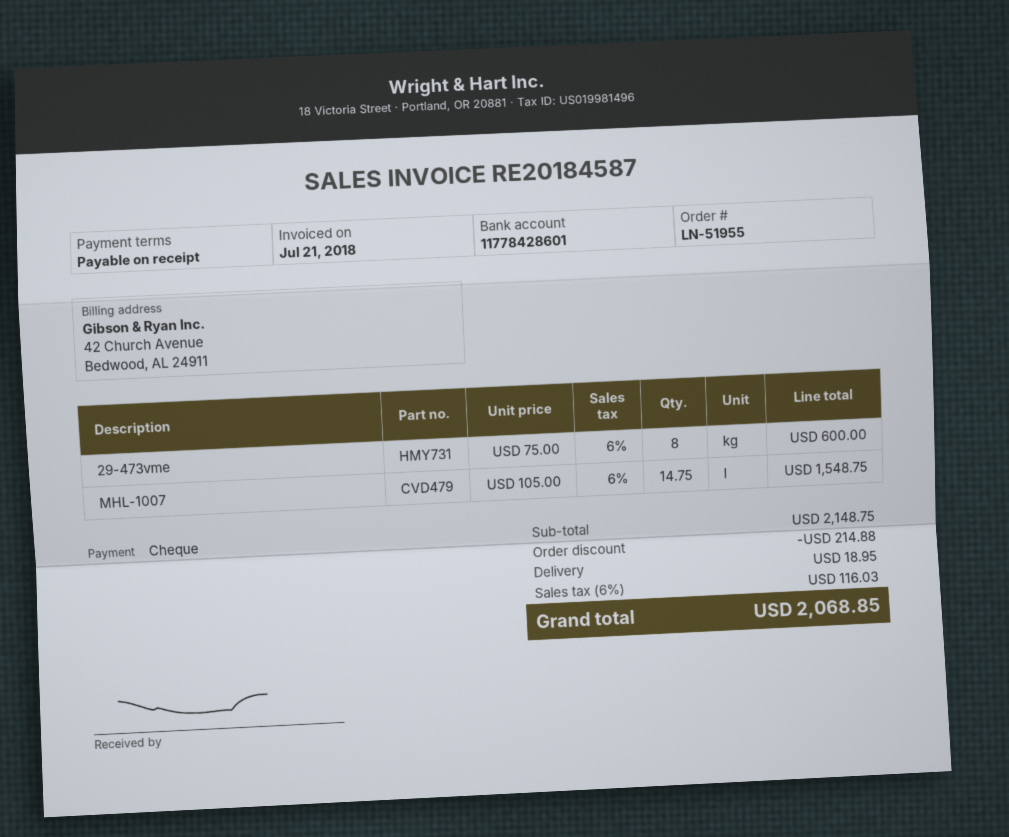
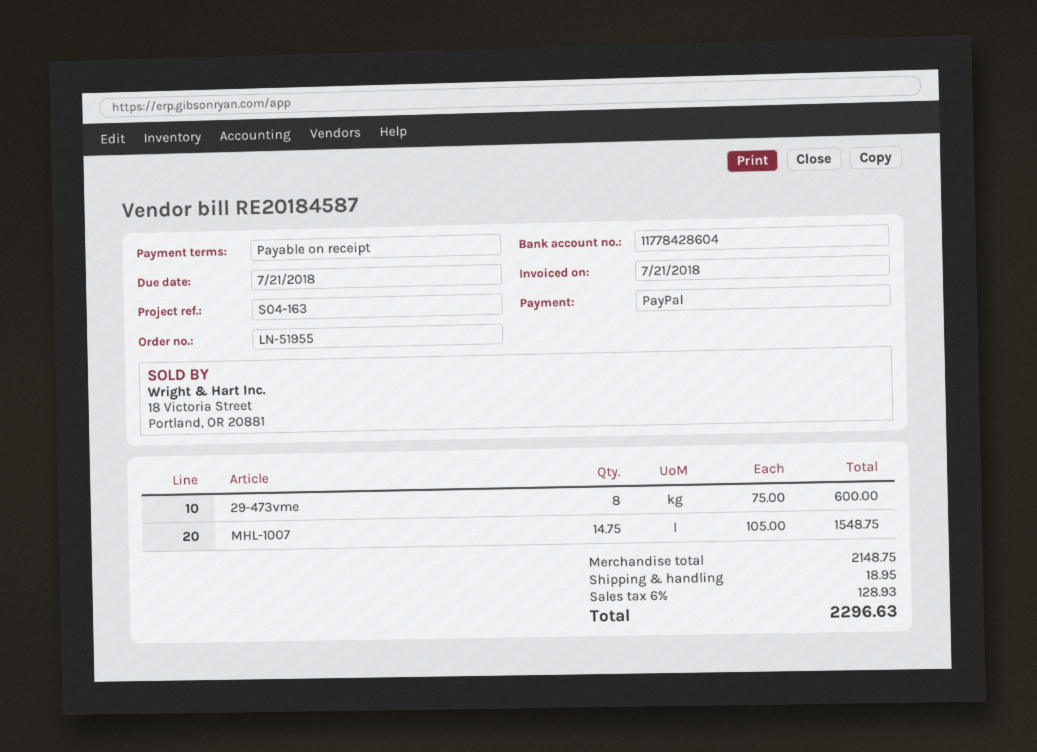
payment method: cheque -> PayPal
bank account: 11778428601 -> 11778428604
discount: 214.88 -> none
tax: 6% = 116.03 -> 6% = 128.93
total: 2068.85 -> 2296.63

